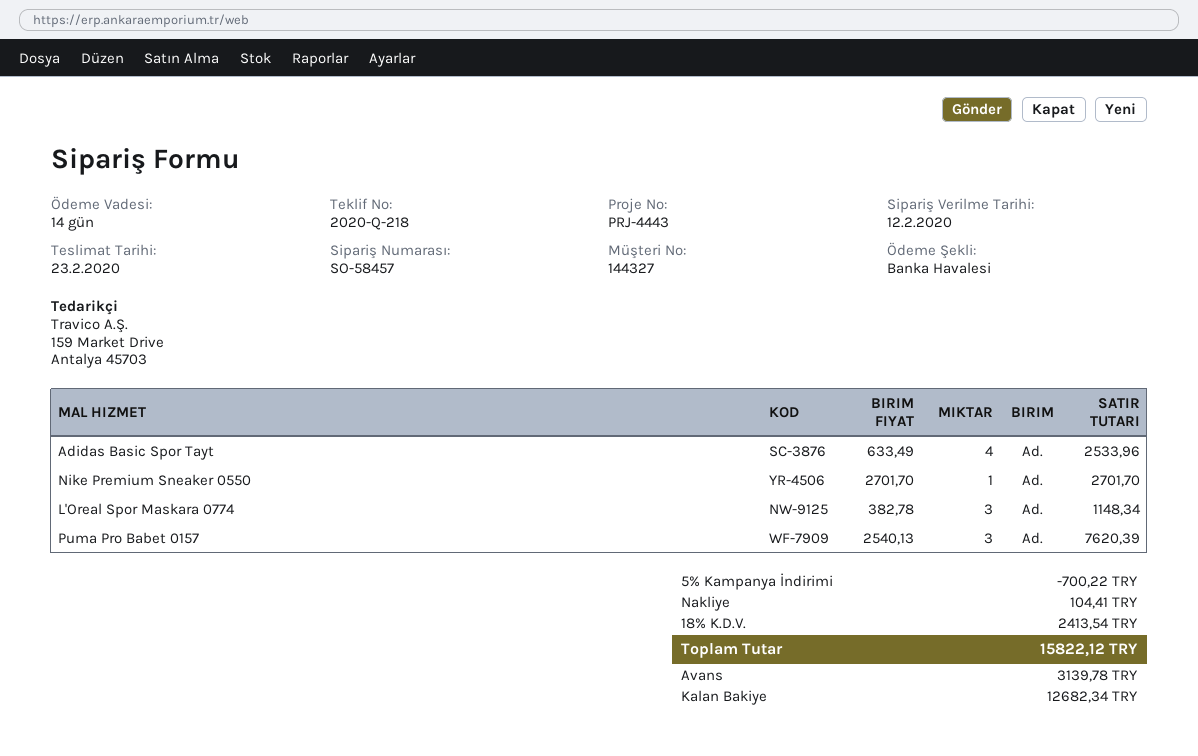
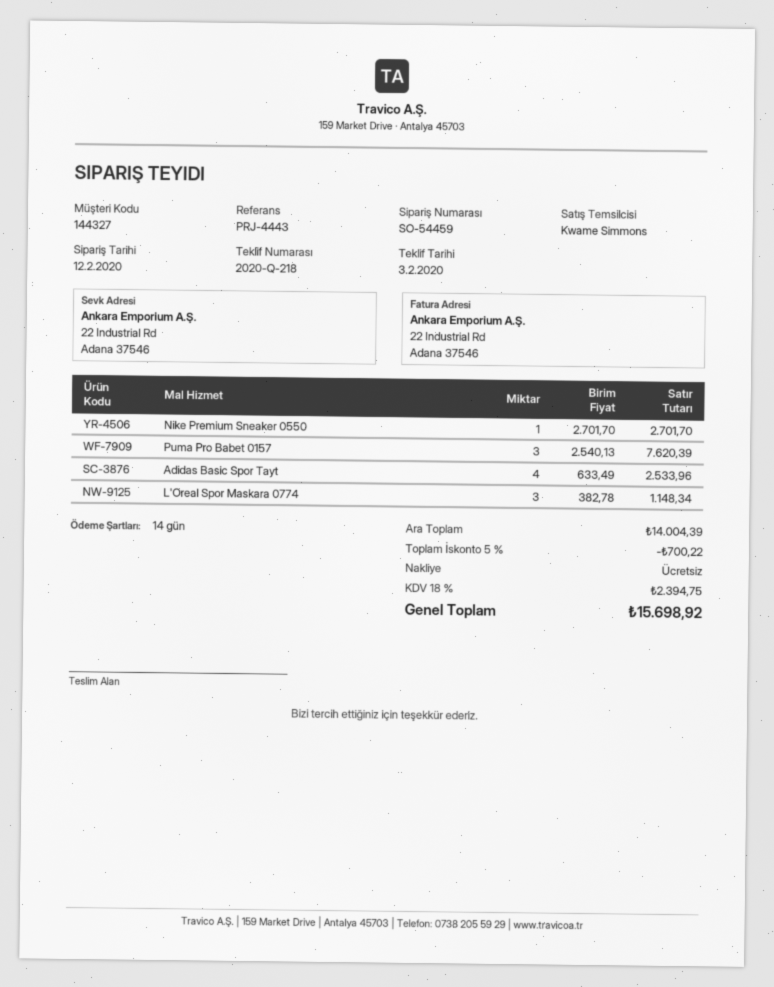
order number: SO-58457 -> SO-54459
shipping: 104.41 -> 0.00
tax: 18% = 2413.54 -> 18% = 2394.75
total: 15822.12 -> 15698.92

